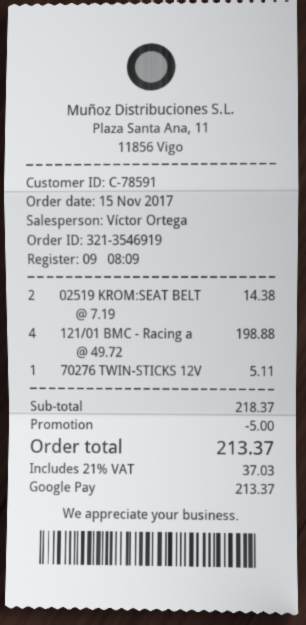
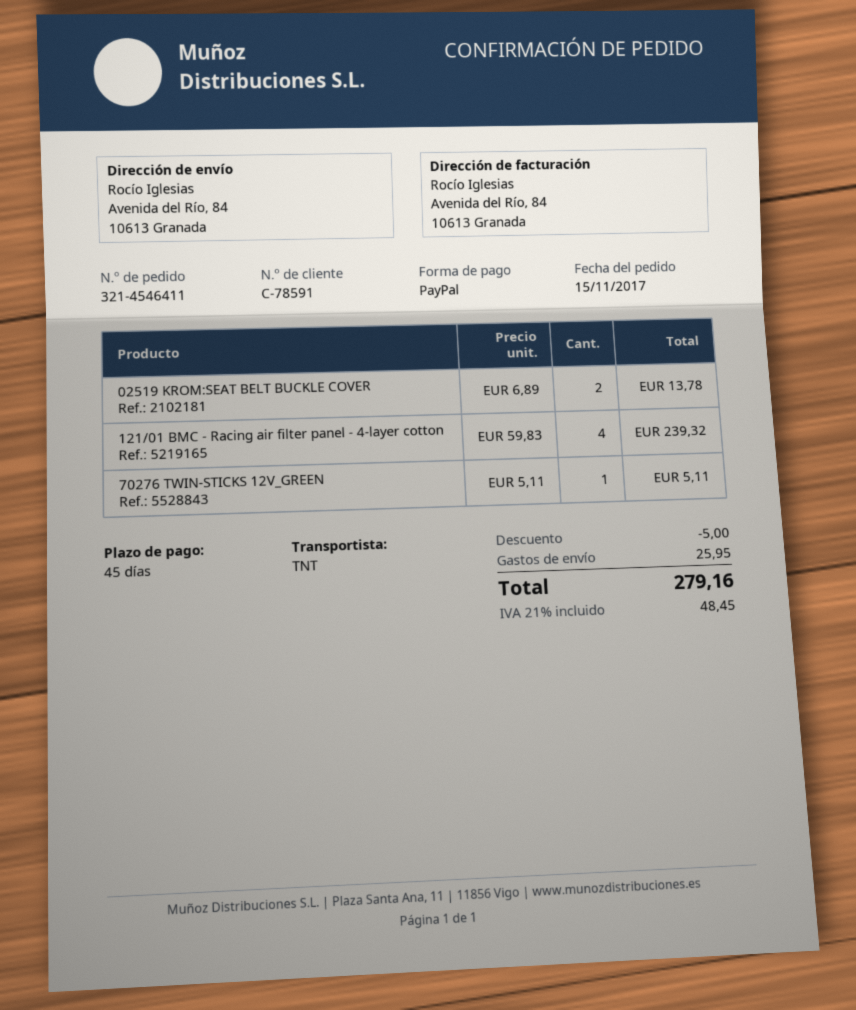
order number: 321-3546919 -> 321-4546411
payment method: Google Pay -> PayPal
02519 KROM:SEAT BELT: 2 x 7.19 = 14.38 -> 2 x 6.89 = 13.78
121/01 BMC - Racing a: 4 x 49.72 = 198.88 -> 4 x 59.83 = 239.32
shipping: none -> 25.95
tax: 21% = 37.03 -> 21% = 48.45
total: 213.37 -> 279.16

